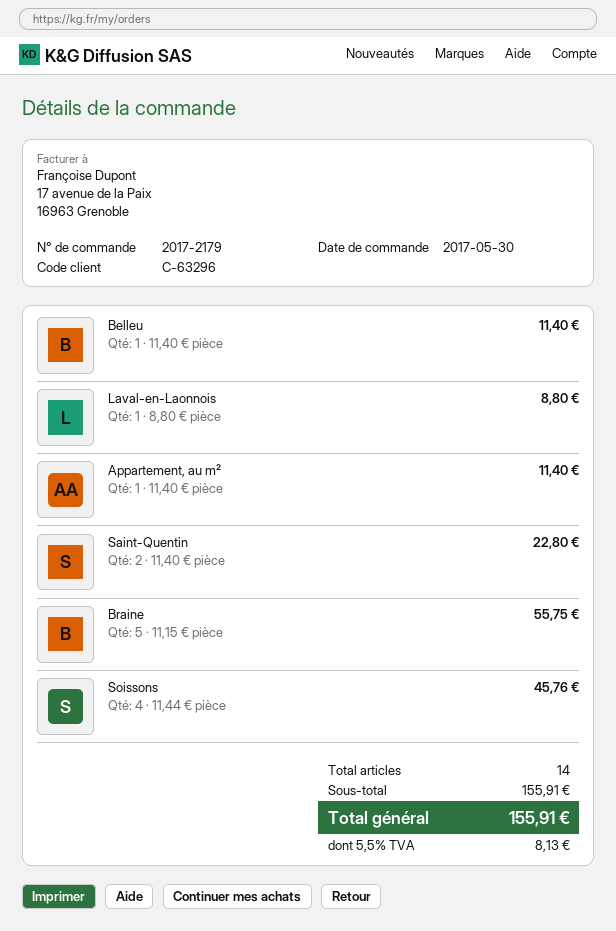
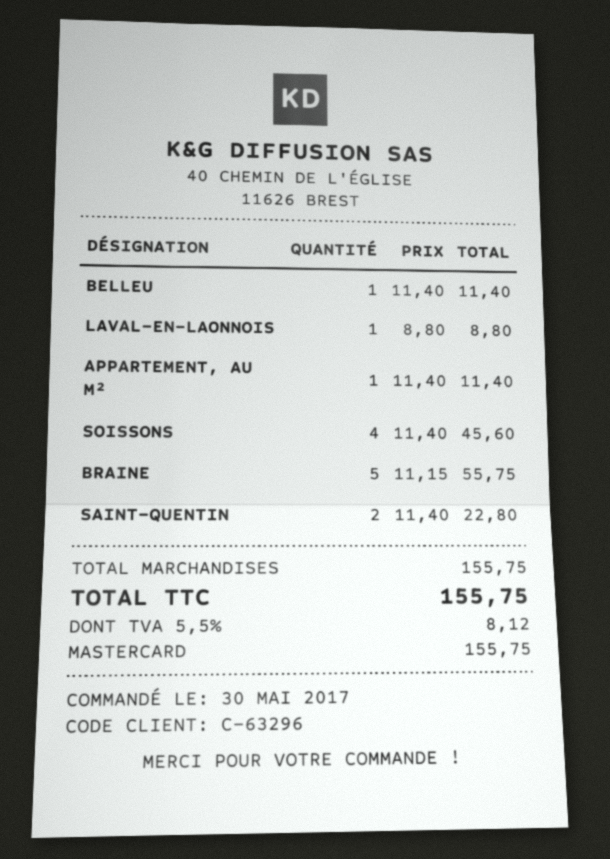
Soissons: 4 x 11.44 = 45.76 -> 4 x 11.40 = 45.60
subtotal: 155.91 -> 155.75
tax: 5.5% = 8.13 -> 5.5% = 8.12
total: 155.91 -> 155.75

